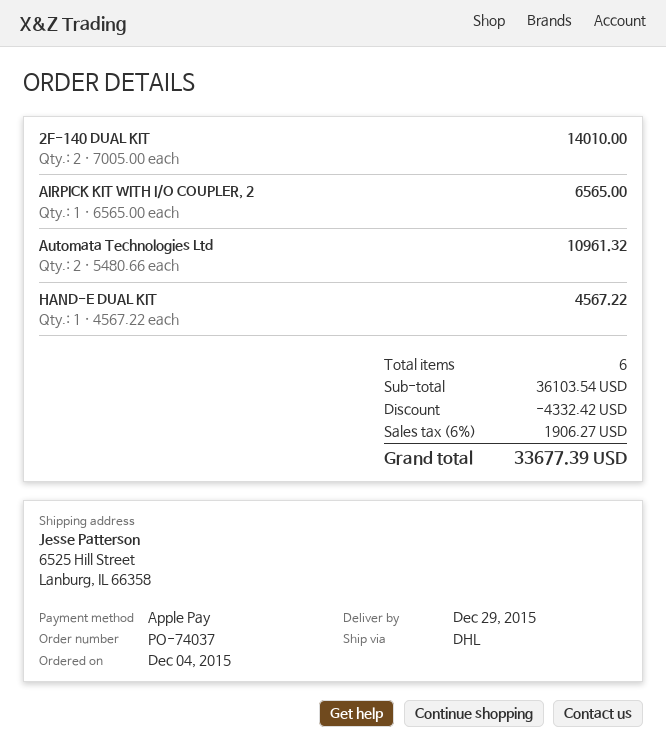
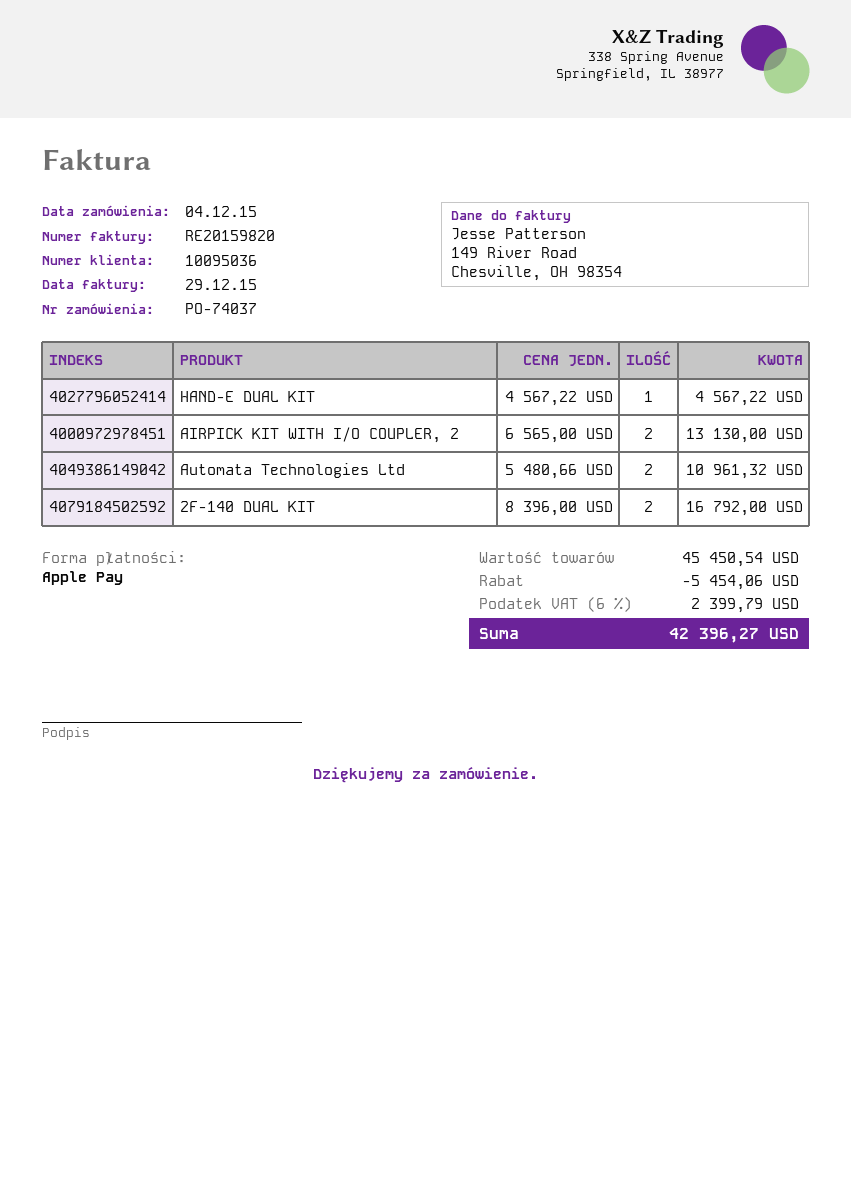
2F-140 DUAL KIT: 2 x 7005.00 = 14010.00 -> 2 x 8396.00 = 16792.00
AIRPICK KIT WITH I/O COUPLER, 2: 1 x 6565.00 = 6565.00 -> 2 x 6565.00 = 13130.00
subtotal: 36103.54 -> 45450.54
discount: 4332.42 -> 5454.06
tax: 6% = 1906.27 -> 6% = 2399.79
total: 33677.39 -> 42396.27

